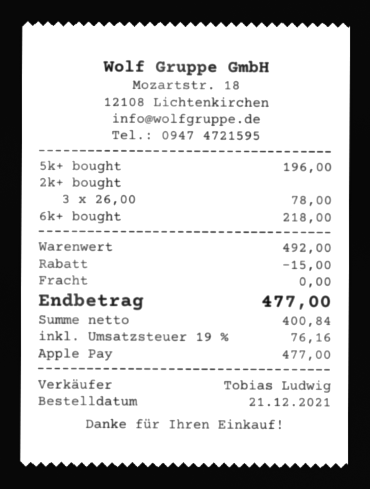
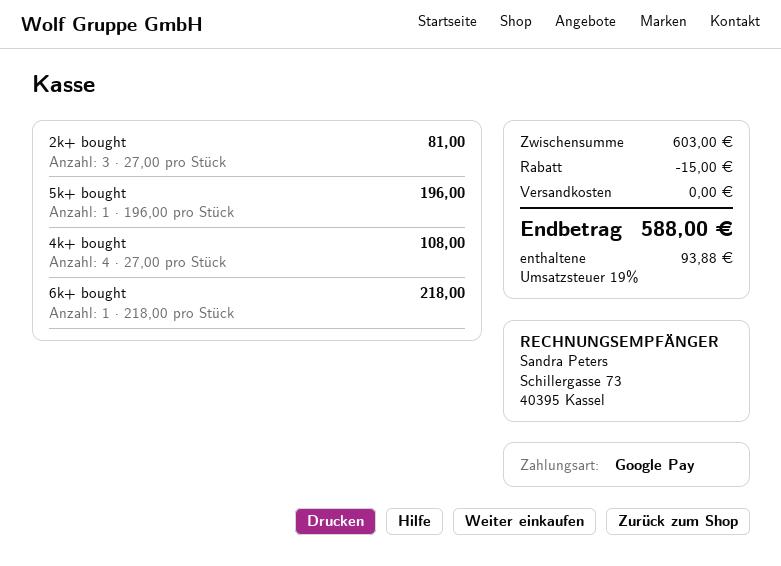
payment method: Apple Pay -> Google Pay
2k+ bought: 3 x 26.00 = 78.00 -> 3 x 27.00 = 81.00
4k+ bought: none -> 4 x 27.00 = 108.00
subtotal: 492.00 -> 603.00
tax: 19% = 76.16 -> 19% = 93.88
total: 477.00 -> 588.00

